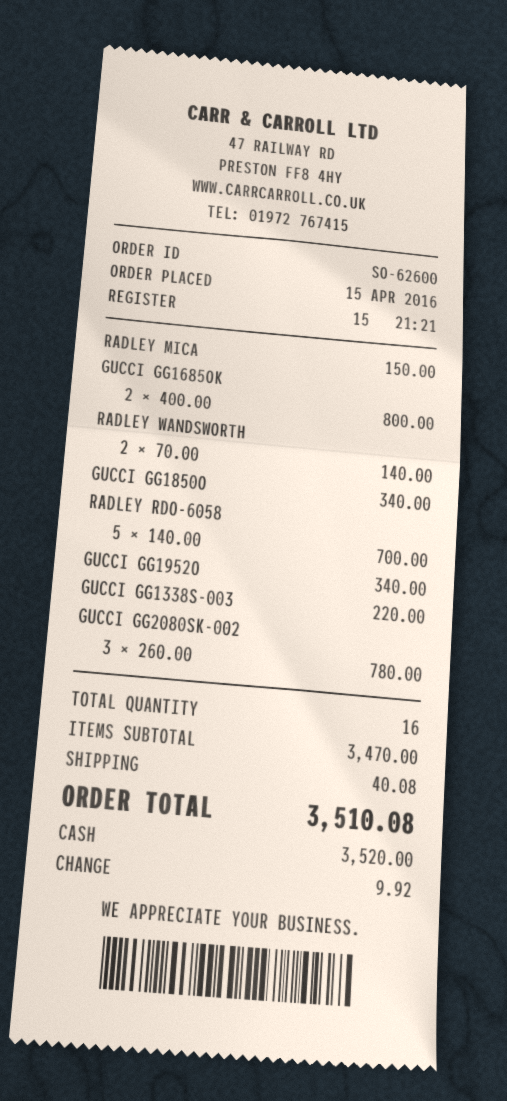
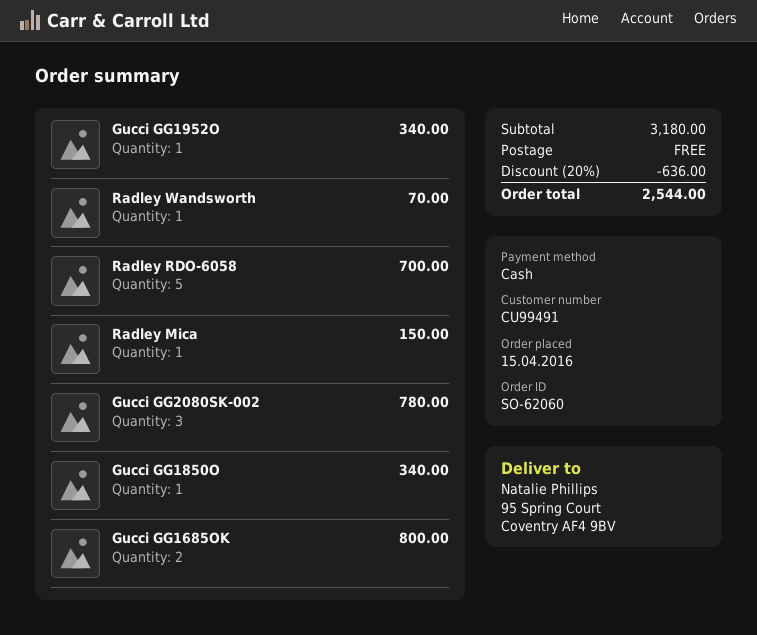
order number: SO-62600 -> SO-62060
RADLEY WANDSWORTH: 2 for 140.00 -> 1 for 70.00
GUCCI GG1338S-003: 1 for 220.00 -> none
subtotal: 3470.00 -> 3180.00
discount: none -> 20% = 636.00
shipping: 40.08 -> 0.00
total: 3510.08 -> 2544.00

